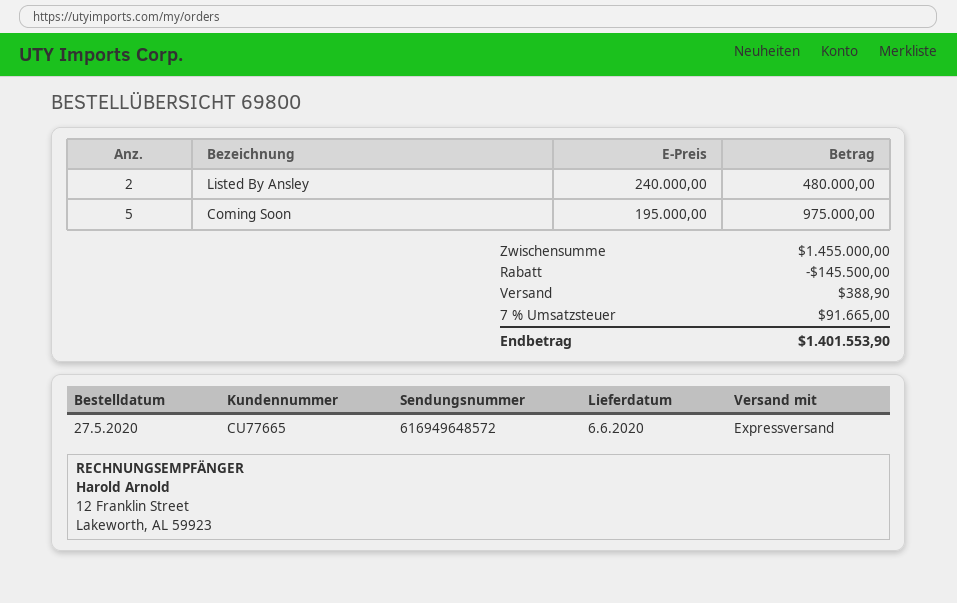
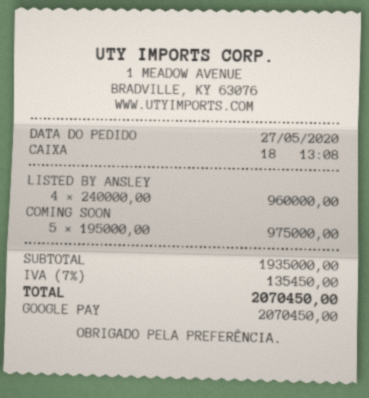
Listed By Ansley: 2 x 240000.00 = 480000.00 -> 4 x 240000.00 = 960000.00
subtotal: 1455000.00 -> 1935000.00
discount: 145500.00 -> none
shipping: 388.90 -> none
tax: 7% = 91665.00 -> 7% = 135450.00
total: 1401553.90 -> 2070450.00

